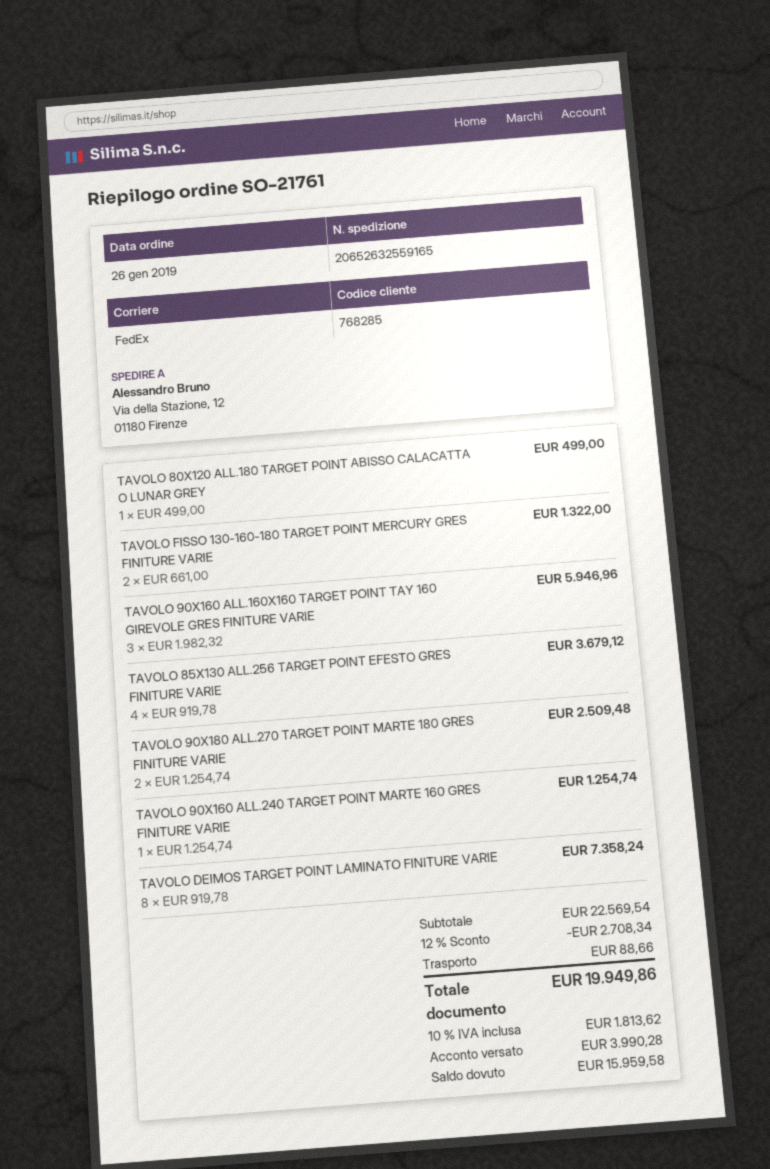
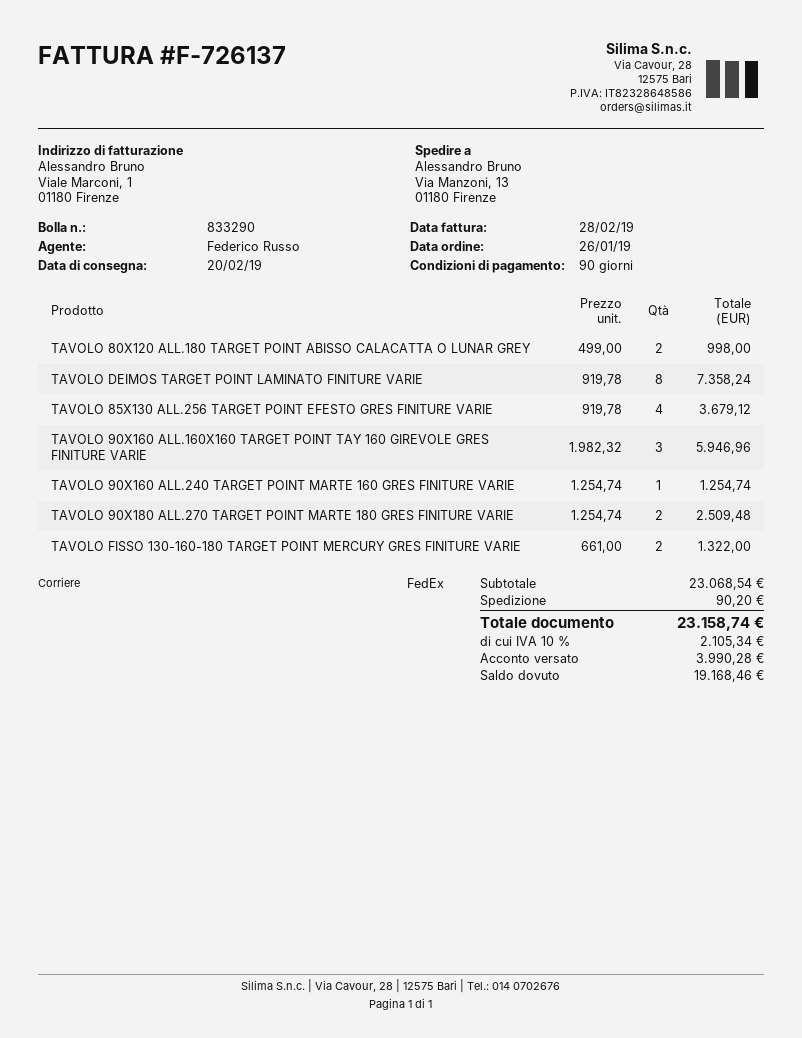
ship to: Via della Stazione, 12, 01180 Firenze -> Via Manzoni, 13, 01180 Firenze
TAVOLO 80X120 ALL.180 TARGET POINT ABISSO CALACATTA O LUNAR GREY: 1 x 499.00 = 499.00 -> 2 x 499.00 = 998.00
subtotal: 22569.54 -> 23068.54
discount: 12% = 2708.34 -> none
shipping: 88.66 -> 90.20
tax: 10% = 1813.62 -> 10% = 2105.34
total: 19949.86 -> 23158.74
balance: 15959.58 -> 19168.46

